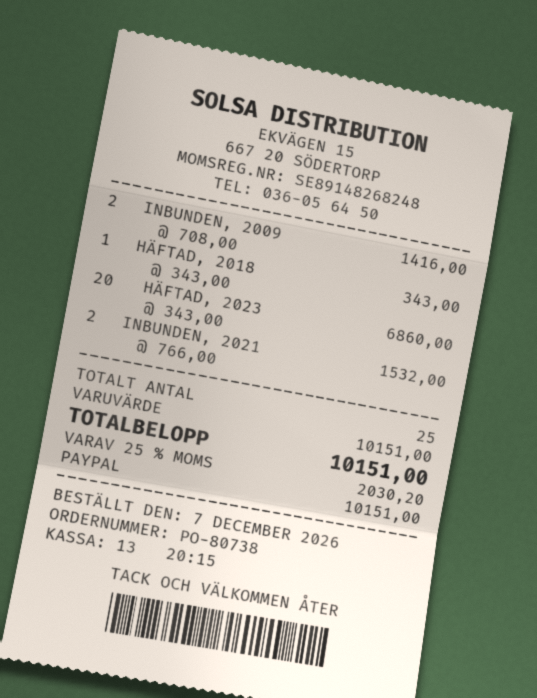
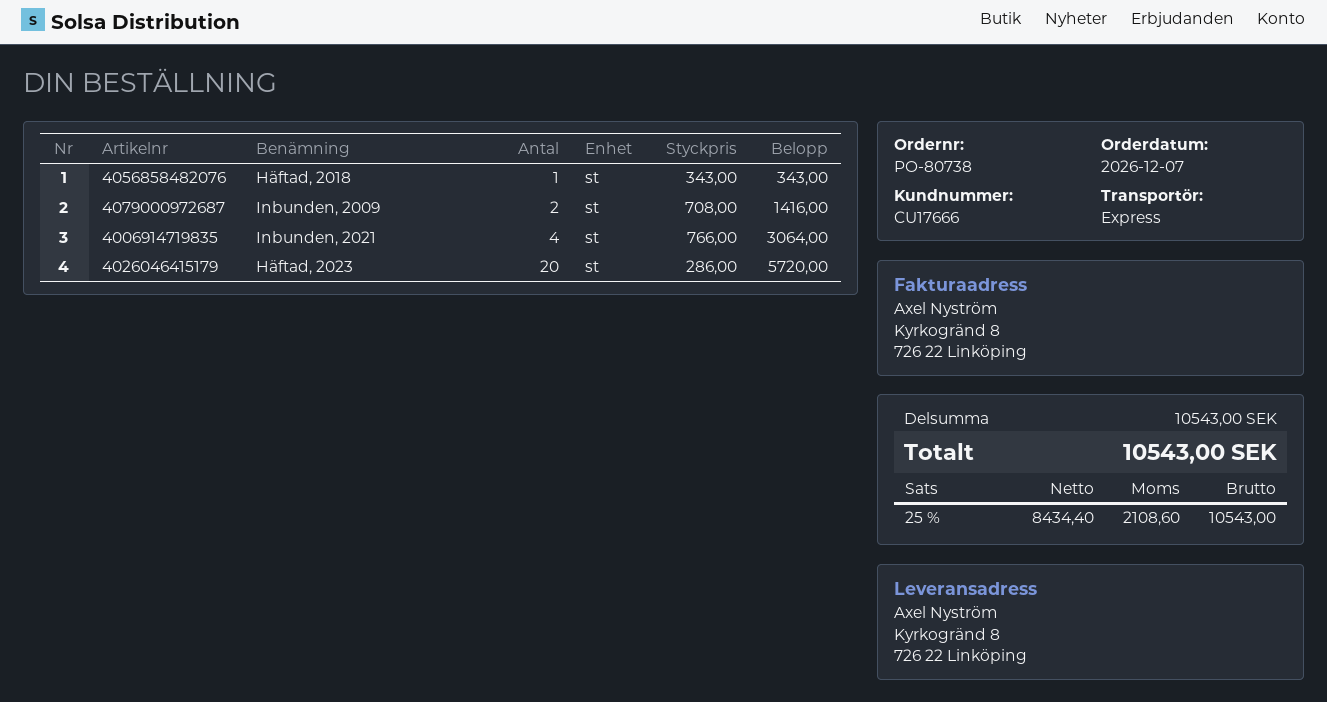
HÄFTAD, 2023: 20 x 343.00 = 6860.00 -> 20 x 286.00 = 5720.00
INBUNDEN, 2021: 2 x 766.00 = 1532.00 -> 4 x 766.00 = 3064.00
subtotal: 10151.00 -> 10543.00
tax: 25% = 2030.20 -> 25% = 2108.60
total: 10151.00 -> 10543.00

